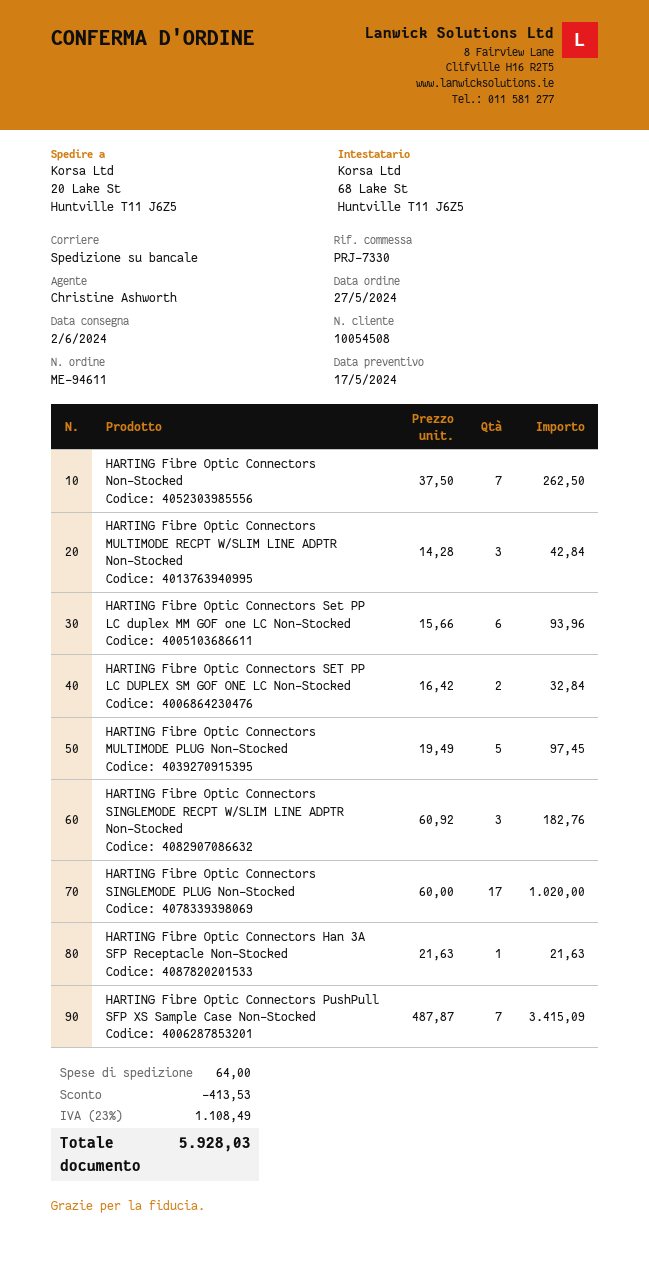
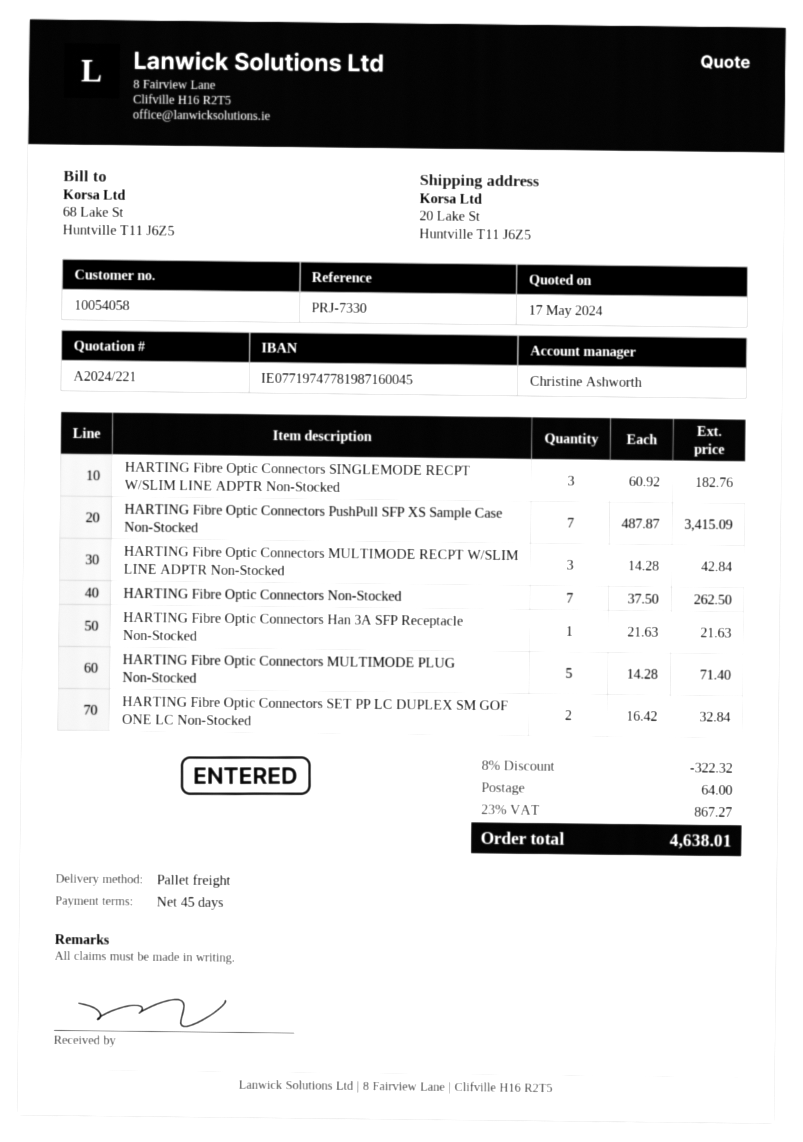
customer number: 10054508 -> 10054058
HARTING Fibre Optic Connectors Set PP LC duplex MM GOF one LC Non-Stocked: 6 x 15.66 = 93.96 -> none
HARTING Fibre Optic Connectors MULTIMODE PLUG Non-Stocked: 5 x 19.49 = 97.45 -> 5 x 14.28 = 71.40
HARTING Fibre Optic Connectors SINGLEMODE PLUG Non-Stocked: 17 x 60.00 = 1020.00 -> none
discount: 413.53 -> 322.32
tax: 23% = 1108.49 -> 23% = 867.27
total: 5928.03 -> 4638.01

